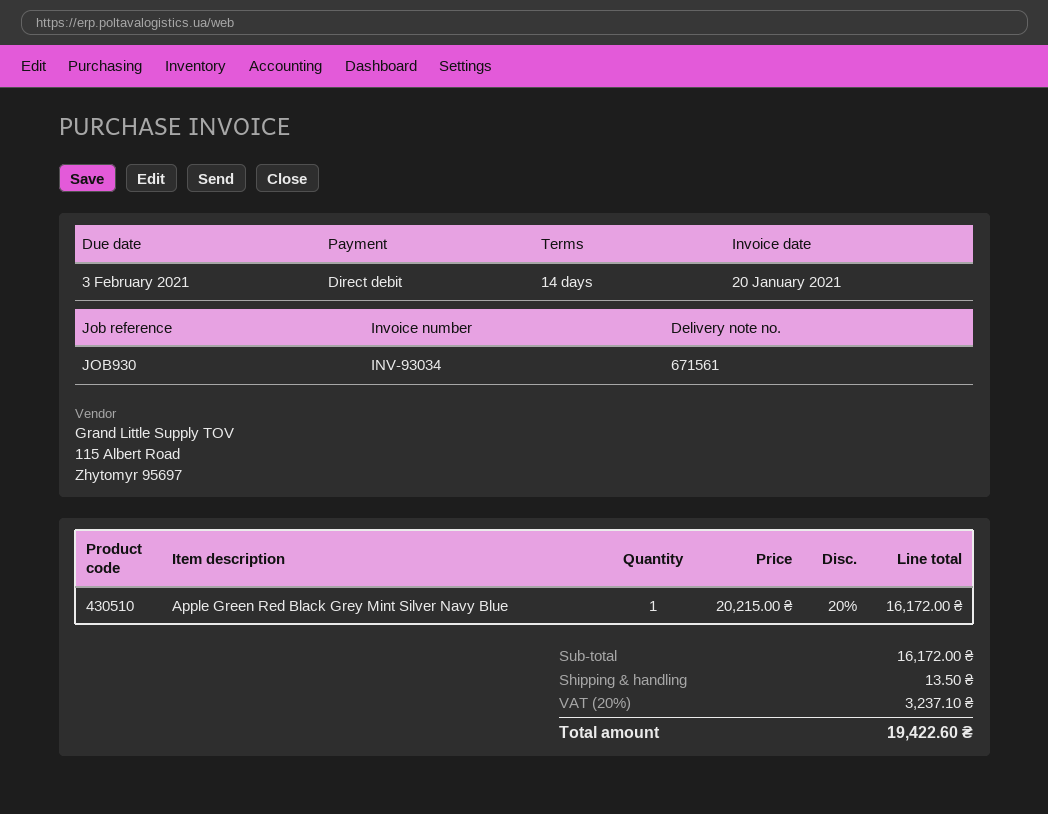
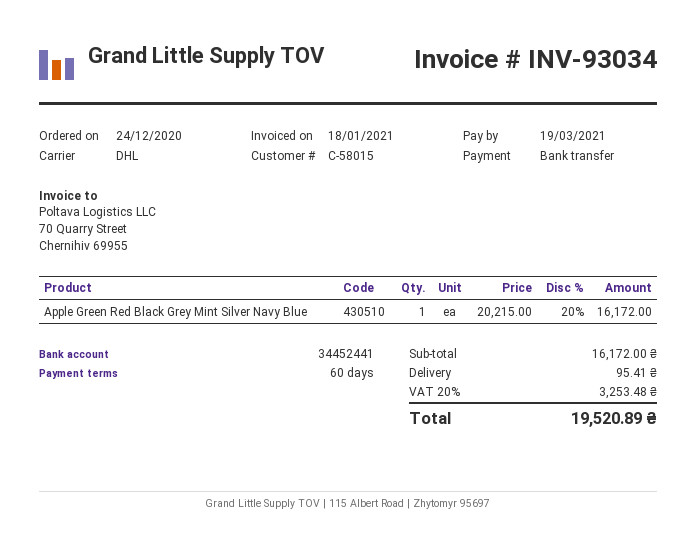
invoice date: 2021-01-20 -> 2021-01-18
payment terms: 14 days -> 60 days
due date: 2021-02-03 -> 2021-03-19
payment method: direct debit -> bank transfer
shipping: 13.50 -> 95.41
tax: 20% = 3237.10 -> 20% = 3253.48
total: 19422.60 -> 19520.89

